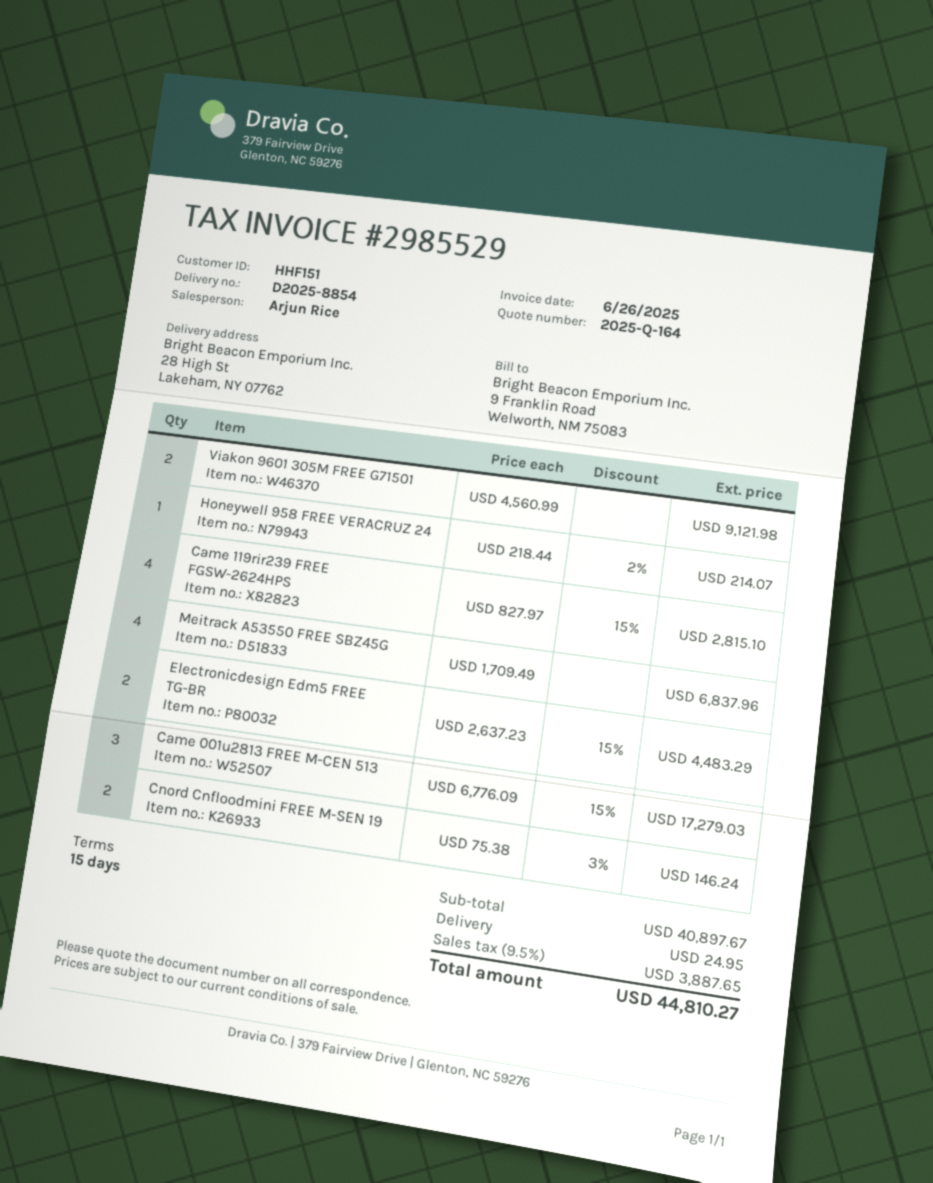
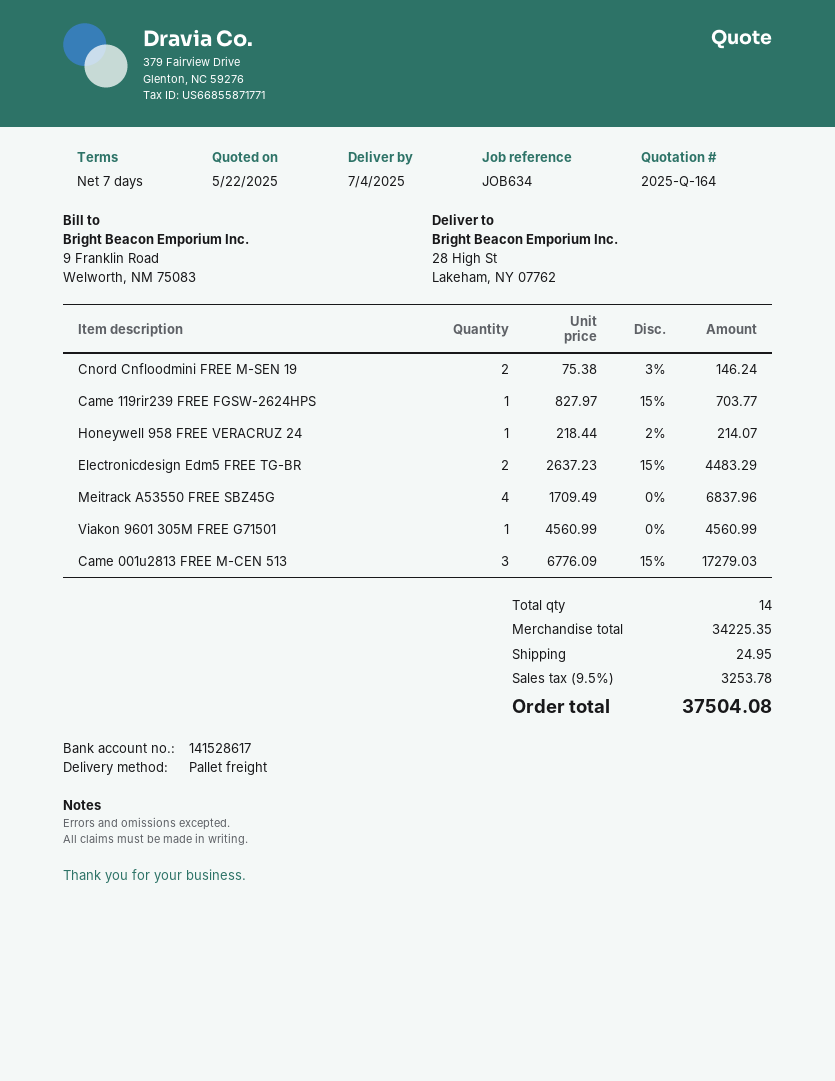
payment terms: 15 days -> 7 days
Viakon 9601 305M FREE G71501: 2 x 4560.99 = 9121.98 -> 1 x 4560.99 = 4560.99
Came 119rir239 FREE FGSW-2624HPS: 4 x 827.97 - 15% = 2815.10 -> 1 x 827.97 - 15% = 703.77
subtotal: 40897.67 -> 34225.35
tax: 9.5% = 3887.65 -> 9.5% = 3253.78
total: 44810.27 -> 37504.08

